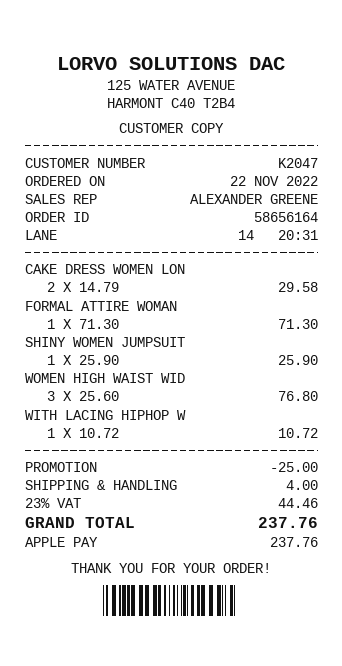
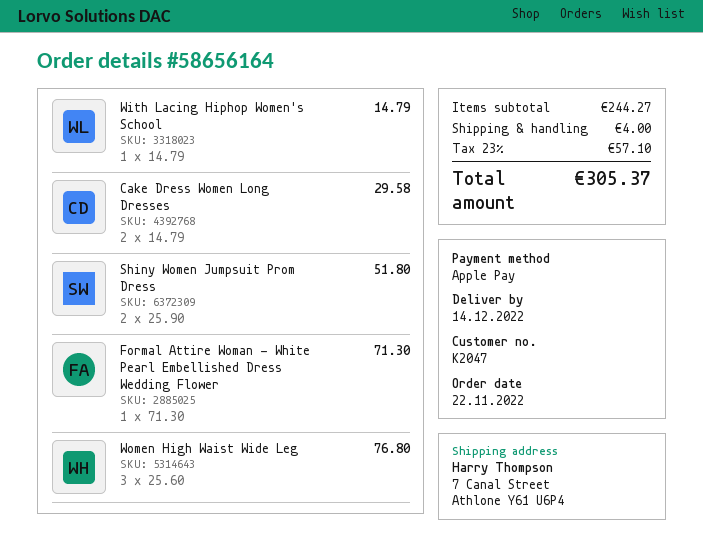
SHINY WOMEN JUMPSUIT: 1 x 25.90 = 25.90 -> 2 x 25.90 = 51.80
WITH LACING HIPHOP W: 1 x 10.72 = 10.72 -> 1 x 14.79 = 14.79
discount: 25.00 -> none
tax: 23% = 44.46 -> 23% = 57.10
total: 237.76 -> 305.37

